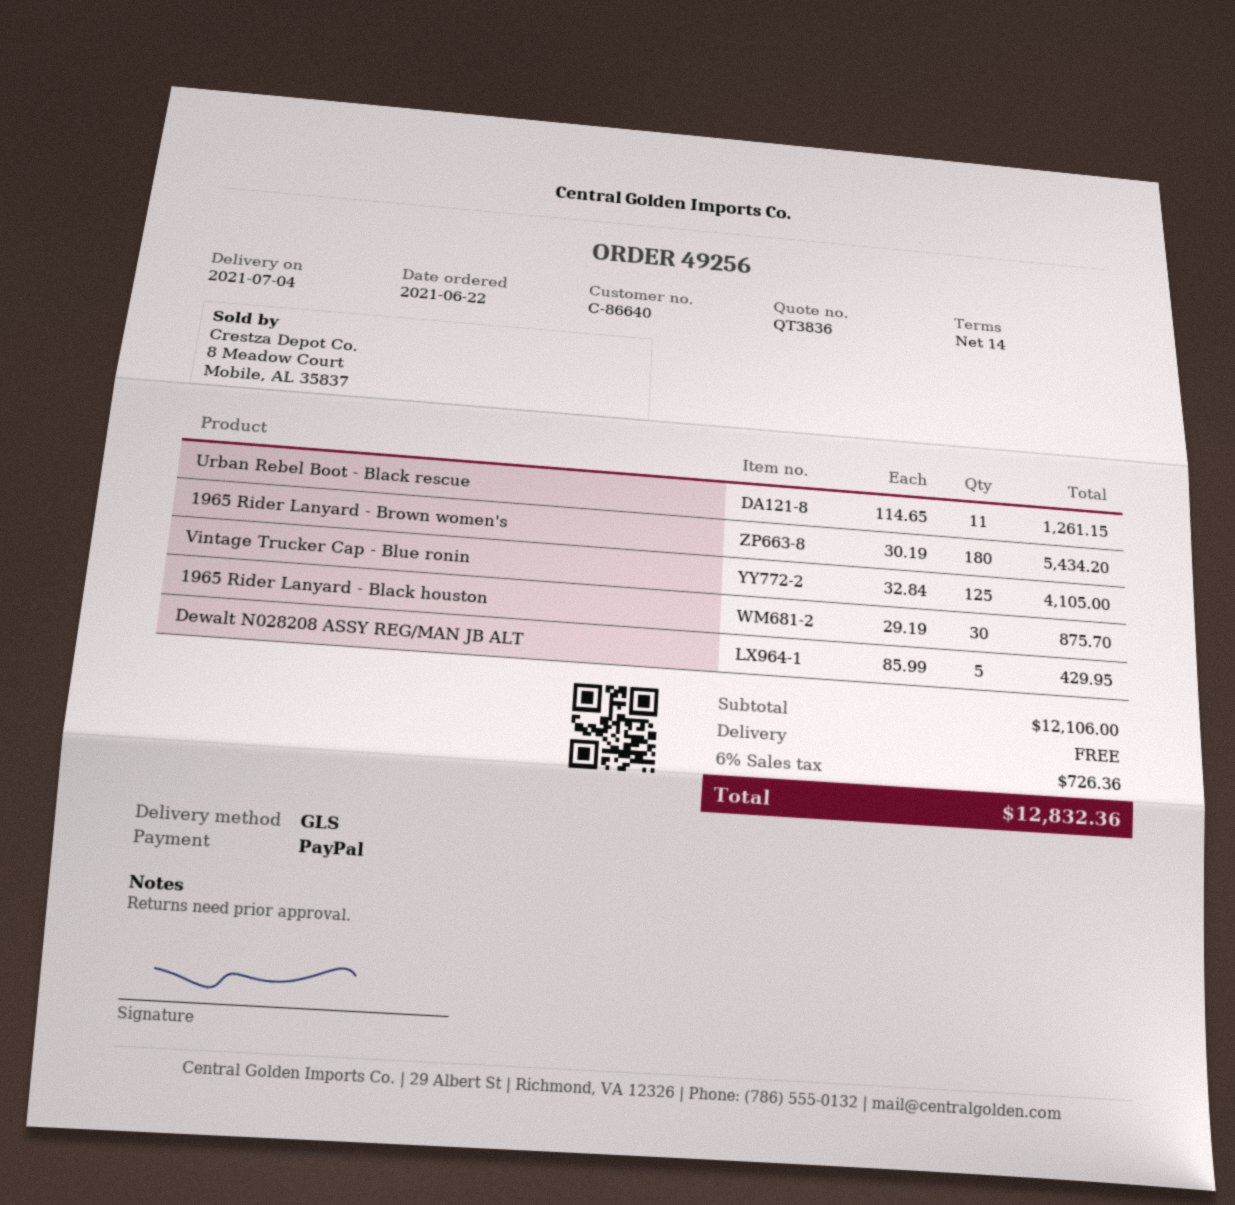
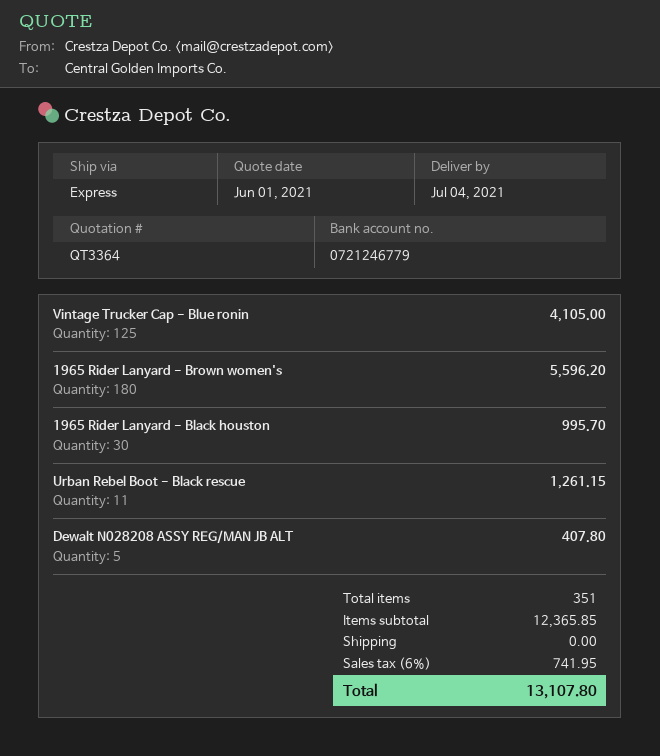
quote number: QT3836 -> QT3364
shipping method: GLS -> express
1965 Rider Lanyard - Brown women's: 180 for 5434.20 -> 180 for 5596.20
1965 Rider Lanyard - Black houston: 30 for 875.70 -> 30 for 995.70
Dewalt N028208 ASSY REG/MAN JB ALT: 5 for 429.95 -> 5 for 407.80
subtotal: 12106.00 -> 12365.85
tax: 6% = 726.36 -> 6% = 741.95
total: 12832.36 -> 13107.80

